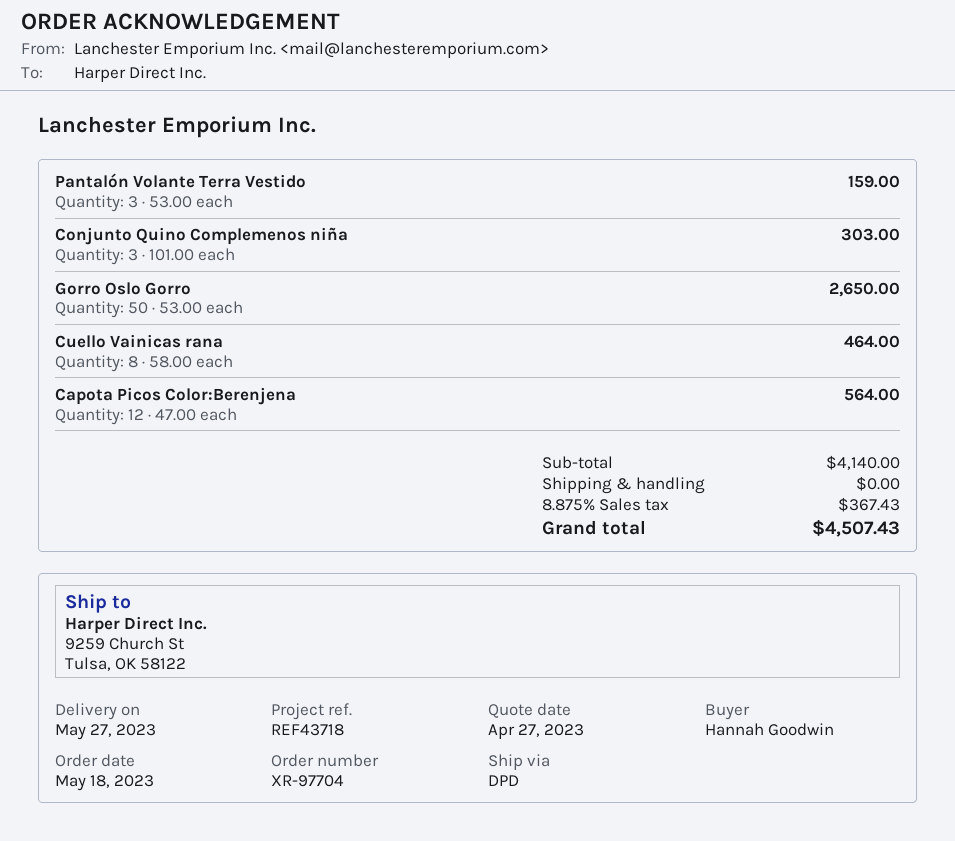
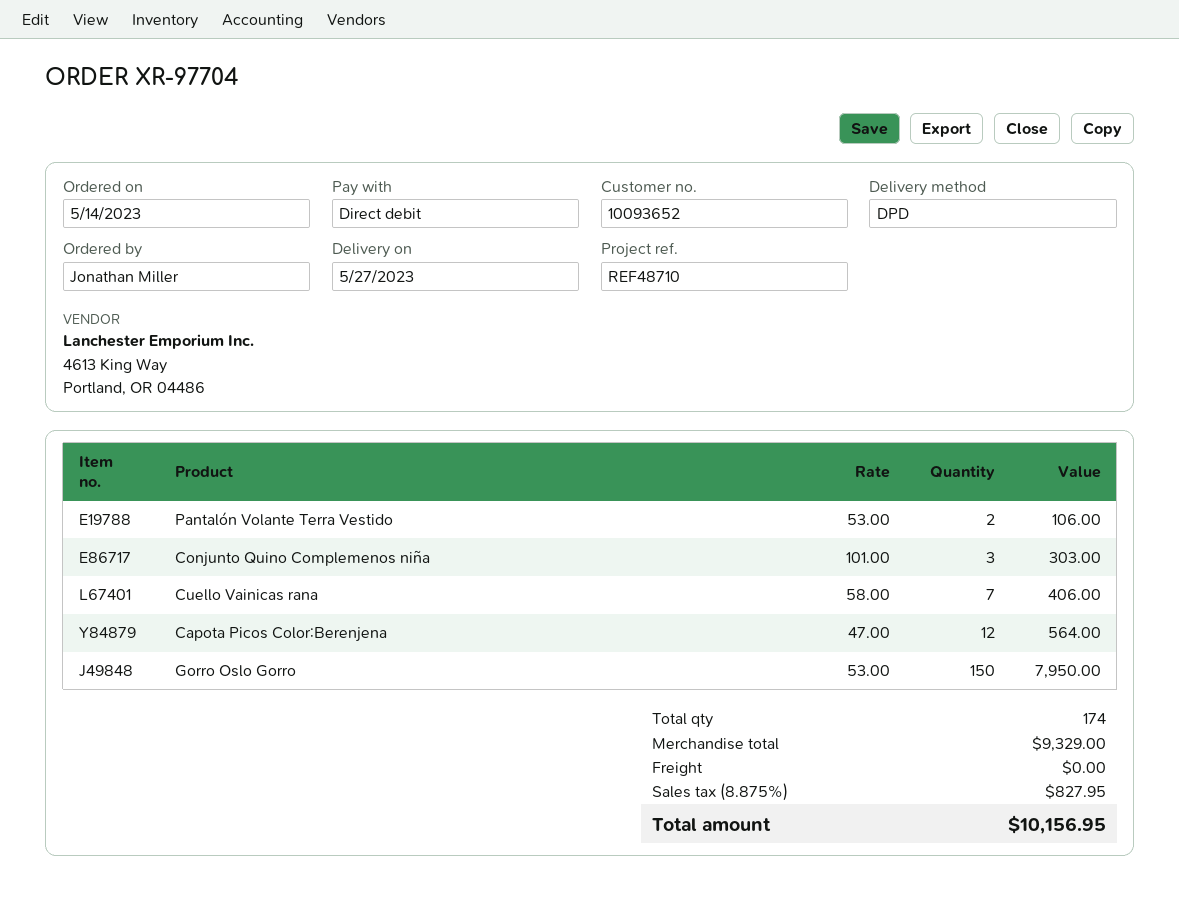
order date: 2023-05-18 -> 2023-05-14
reference: REF43718 -> REF48710
ordered by: Hannah Goodwin -> Jonathan Miller
Pantalón Volante Terra Vestido: 3 x 53.00 = 159.00 -> 2 x 53.00 = 106.00
Gorro Oslo Gorro: 50 x 53.00 = 2650.00 -> 150 x 53.00 = 7950.00
Cuello Vainicas rana: 8 x 58.00 = 464.00 -> 7 x 58.00 = 406.00
subtotal: 4140.00 -> 9329.00
tax: 8.875% = 367.43 -> 8.875% = 827.95
total: 4507.43 -> 10156.95

